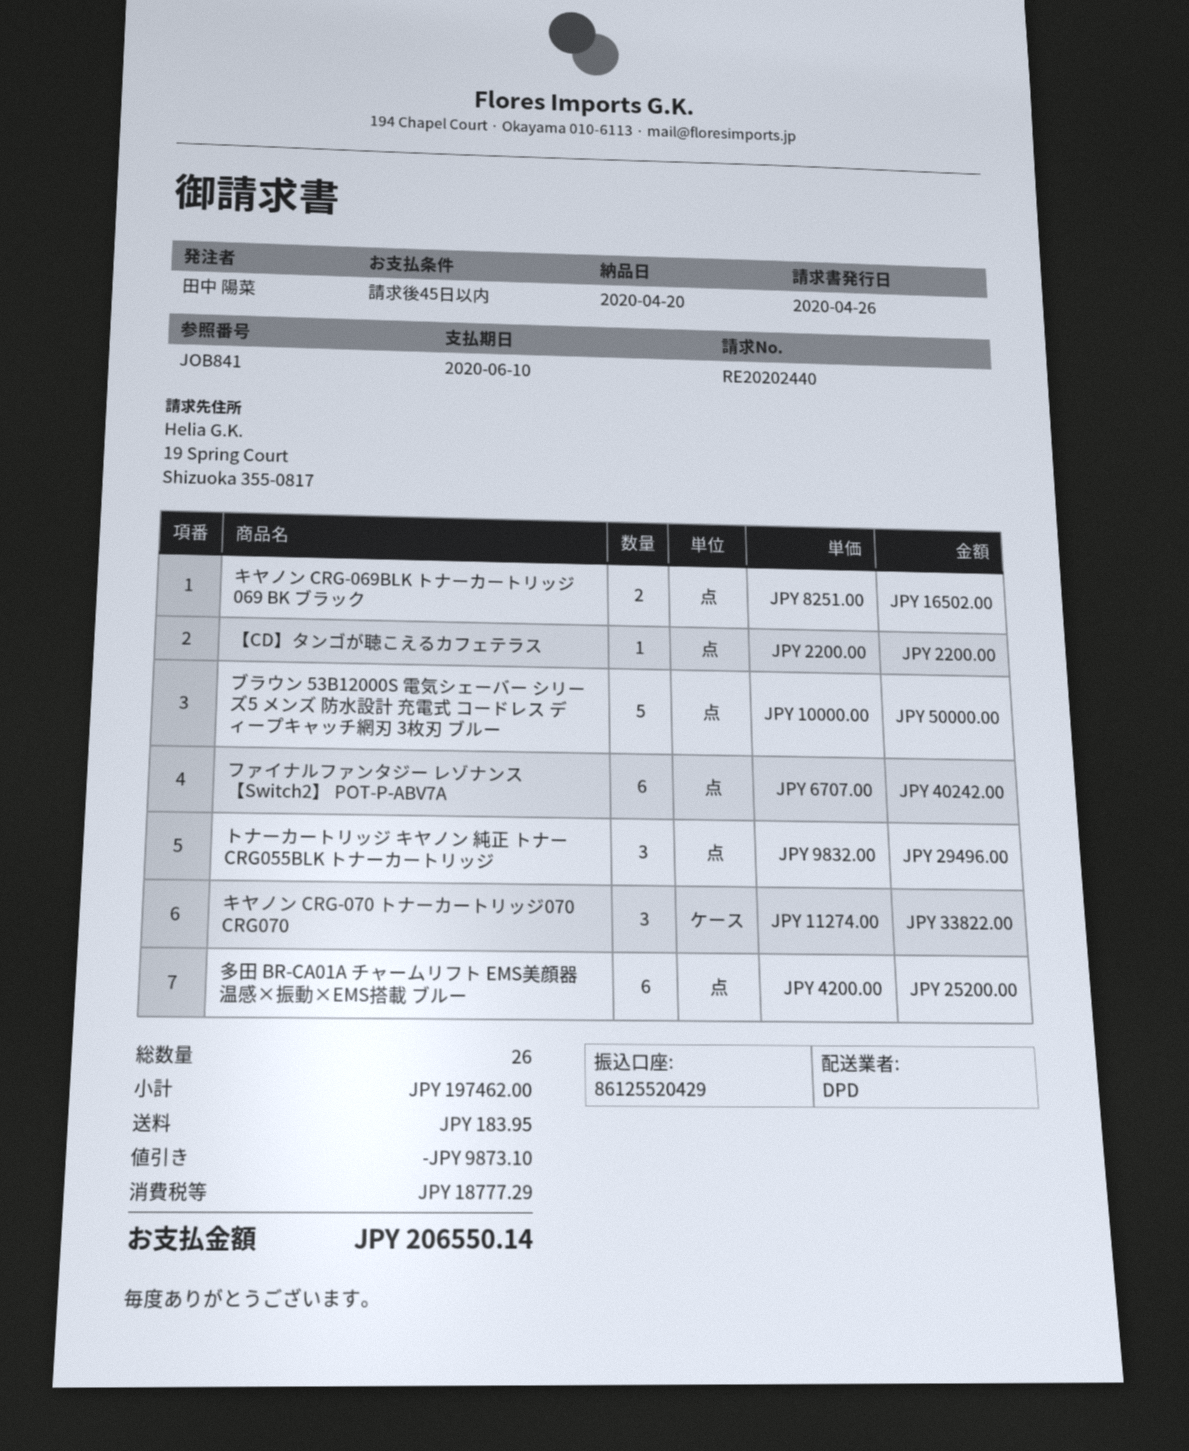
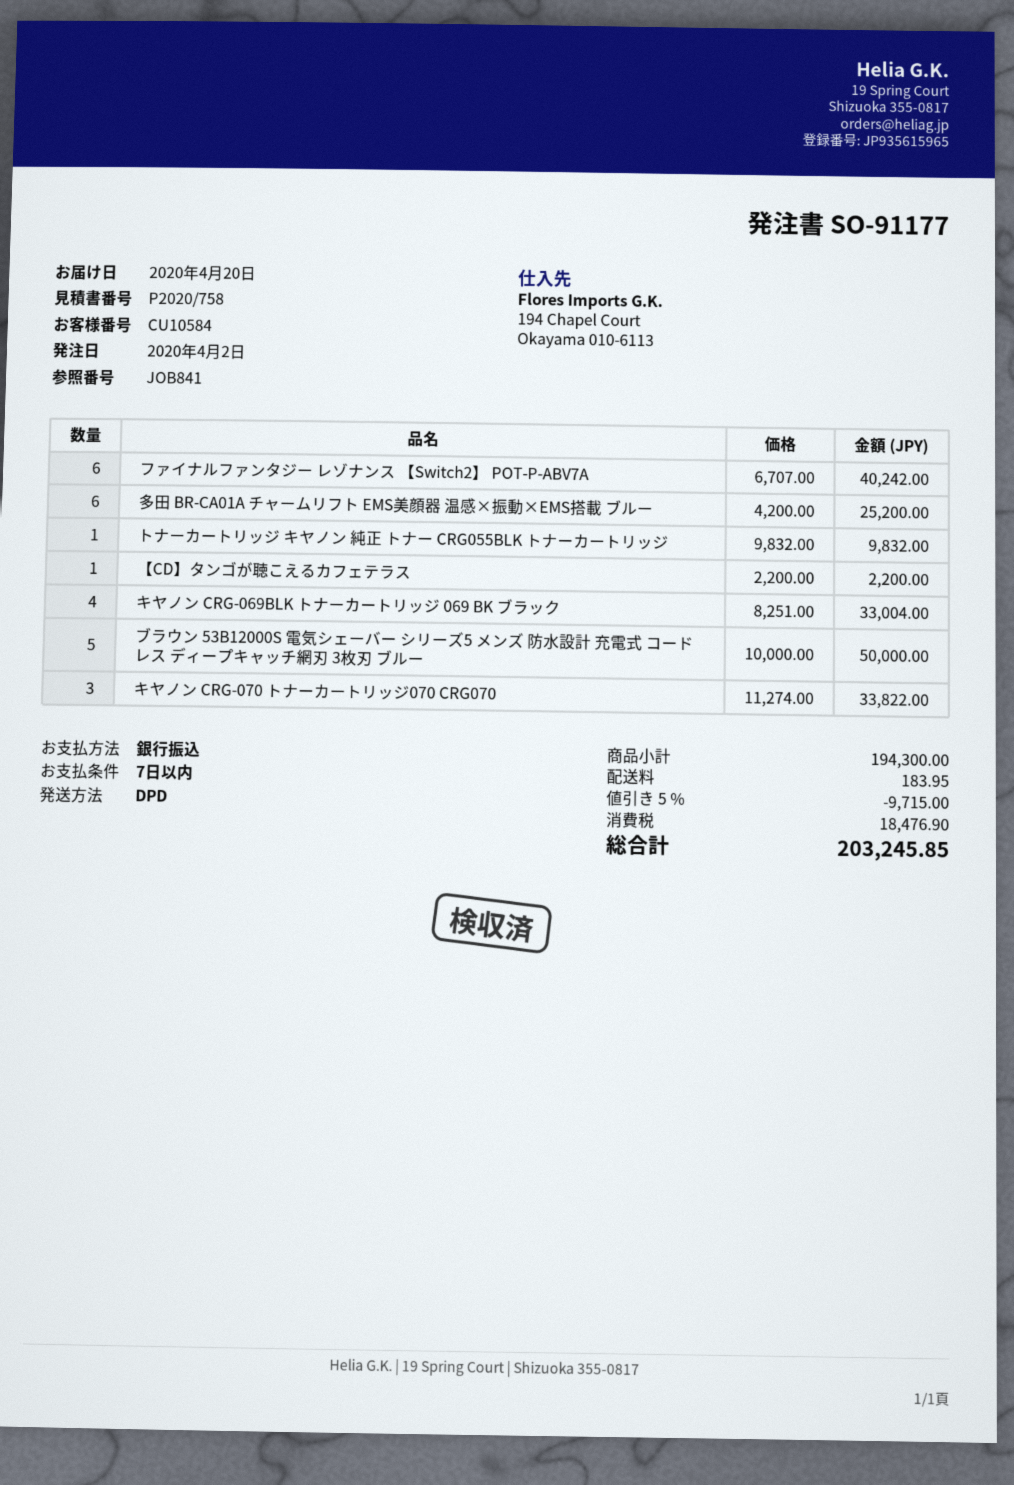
payment terms: 45 days -> 7 days
キヤノン CRG-069BLK トナーカートリッジ 069 BK ブラック: 2 x 8251.00 = 16502.00 -> 4 x 8251.00 = 33004.00
トナーカートリッジ キヤノン 純正 トナー CRG055BLK トナーカートリッジ: 3 x 9832.00 = 29496.00 -> 1 x 9832.00 = 9832.00
subtotal: 197462.00 -> 194300.00
discount: 9873.10 -> 9715.00
tax: 18777.29 -> 18476.90
total: 206550.14 -> 203245.85

